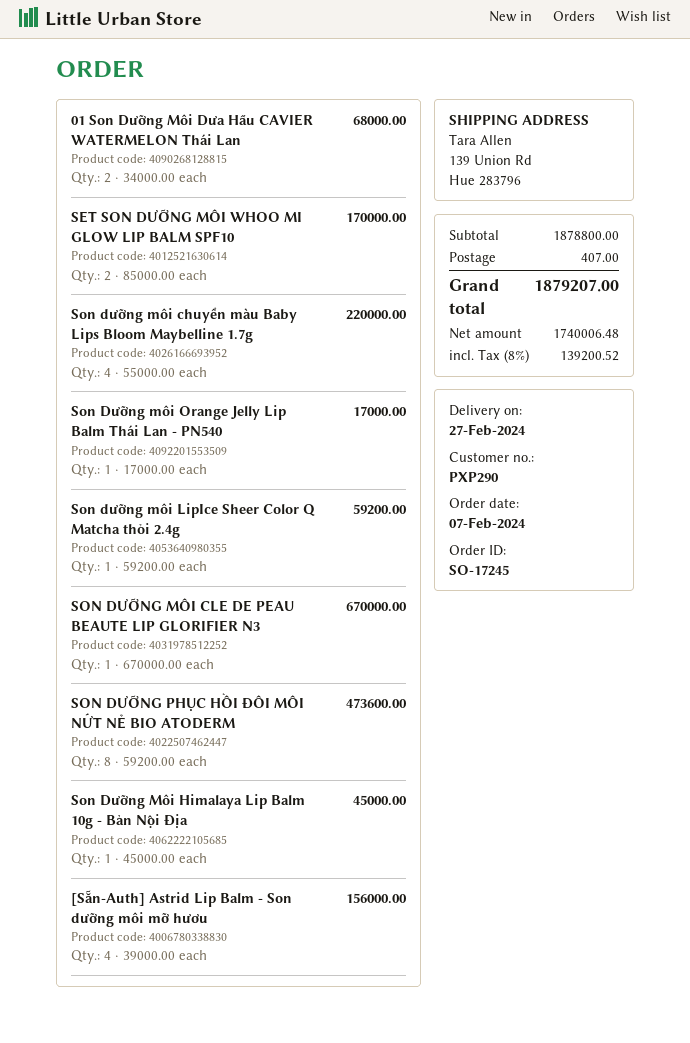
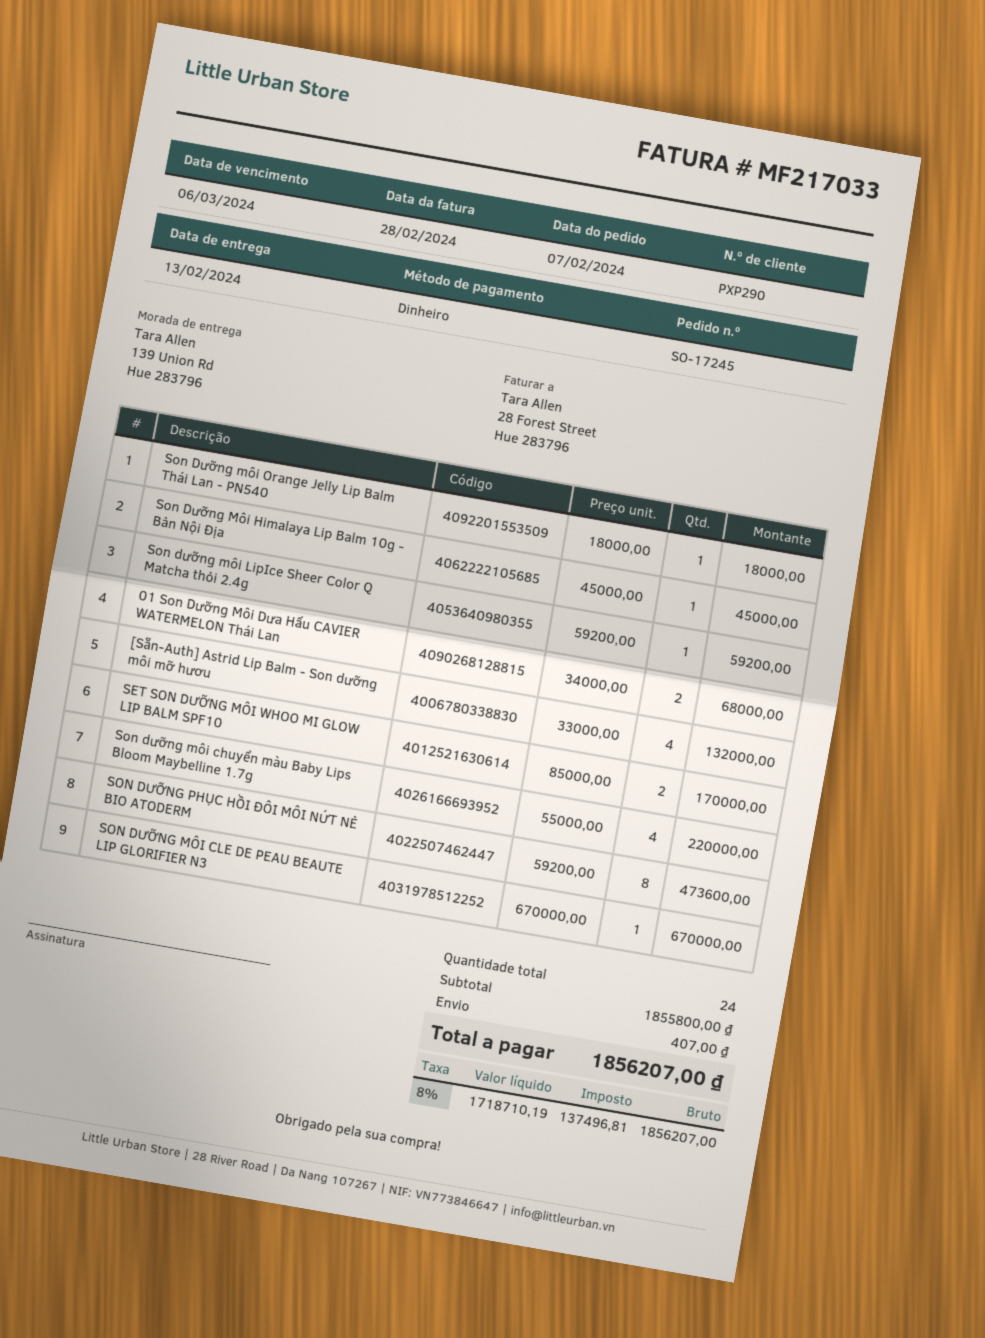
delivery date: 2024-02-27 -> 2024-02-13
Son Dưỡng môi Orange Jelly Lip Balm Thái Lan - PN540: 1 x 17000.00 = 17000.00 -> 1 x 18000.00 = 18000.00
[Sẵn-Auth] Astrid Lip Balm - Son dưỡng môi mỡ hươu: 4 x 39000.00 = 156000.00 -> 4 x 33000.00 = 132000.00
subtotal: 1878800.00 -> 1855800.00
net: 1740006.48 -> 1718710.19
tax: 8% = 139200.52 -> 8% = 137496.81
total: 1879207.00 -> 1856207.00

